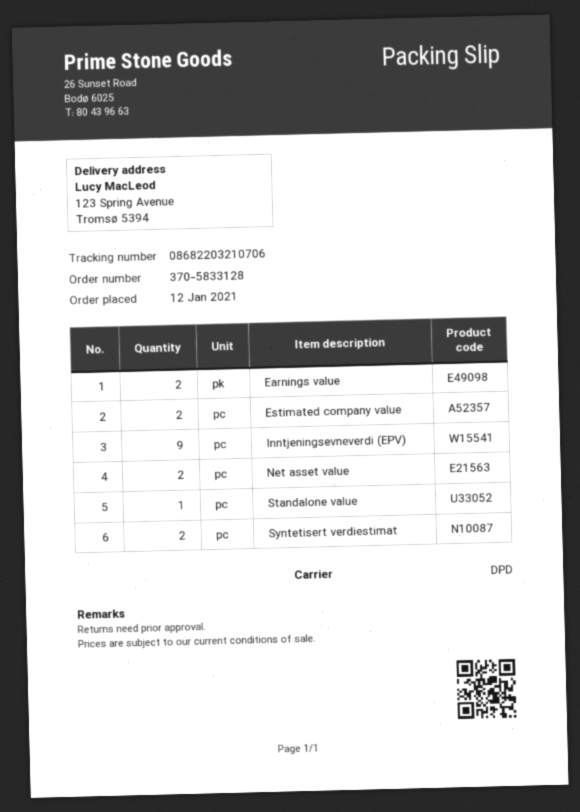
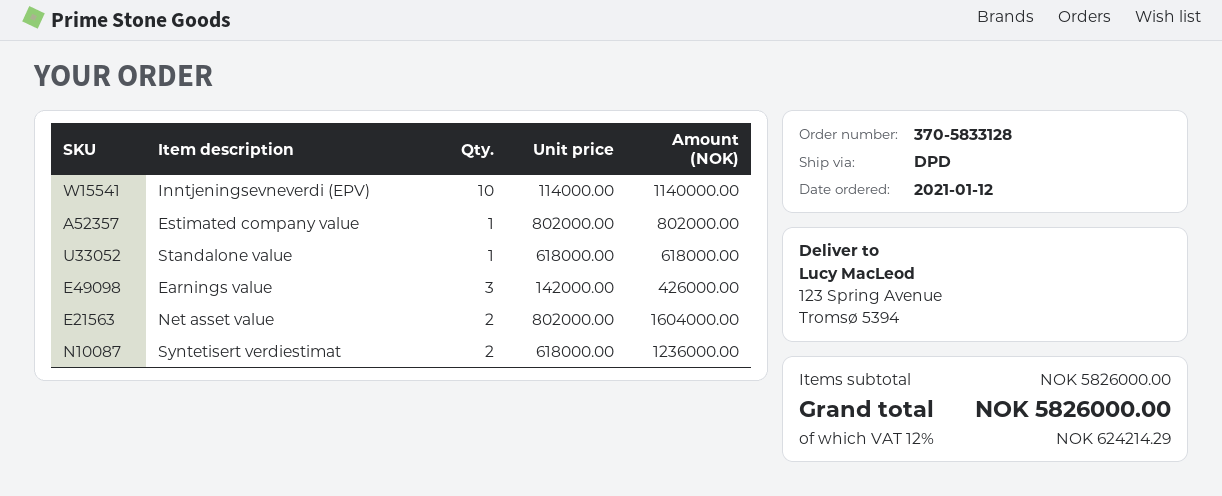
Earnings value: 2 -> 3
Estimated company value: 2 -> 1
Inntjeningsevneverdi (EPV): 9 -> 10

